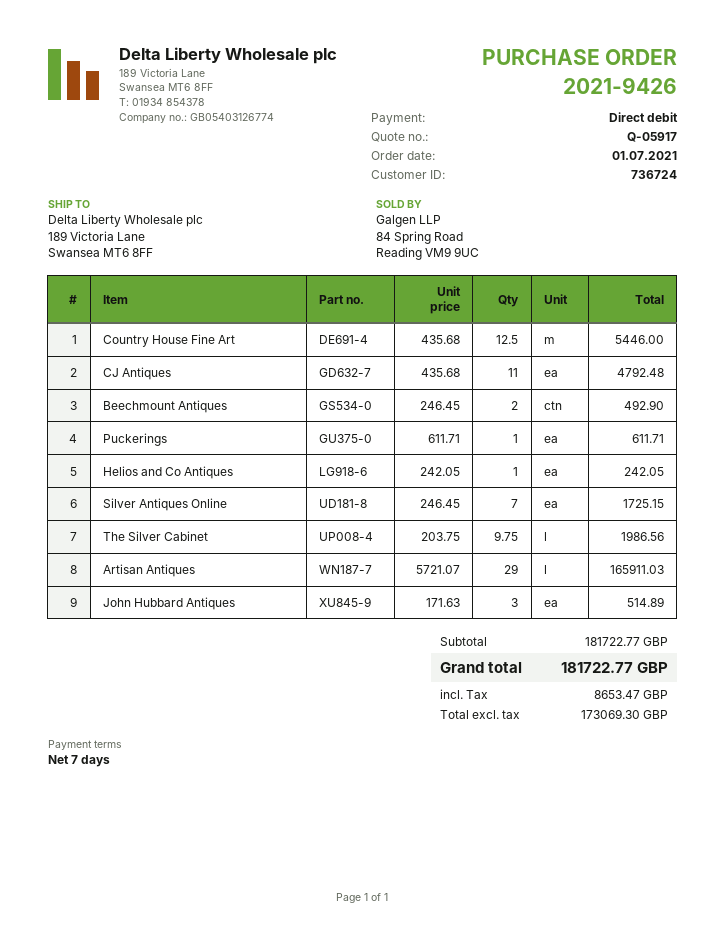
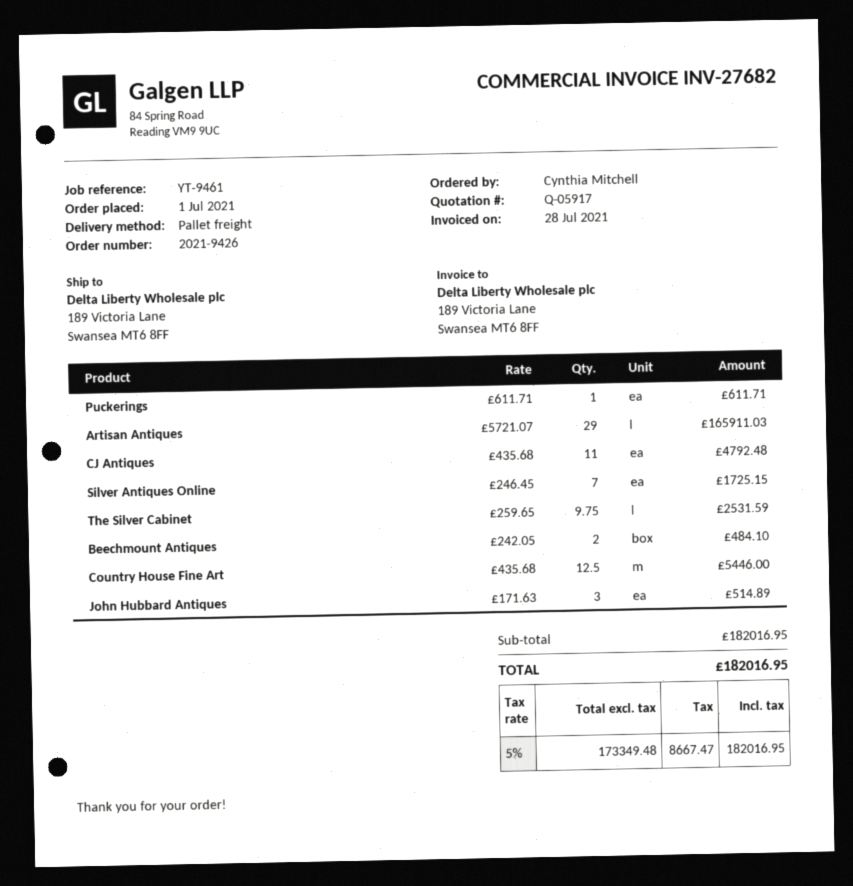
Beechmount Antiques: 2 x 246.45 = 492.90 -> 2 x 242.05 = 484.10
Helios and Co Antiques: 1 x 242.05 = 242.05 -> none
The Silver Cabinet: 9.75 x 203.75 = 1986.56 -> 9.75 x 259.65 = 2531.59
subtotal: 181722.77 -> 182016.95
net: 173069.30 -> 173349.48
tax: 8653.47 -> 8667.47
total: 181722.77 -> 182016.95

